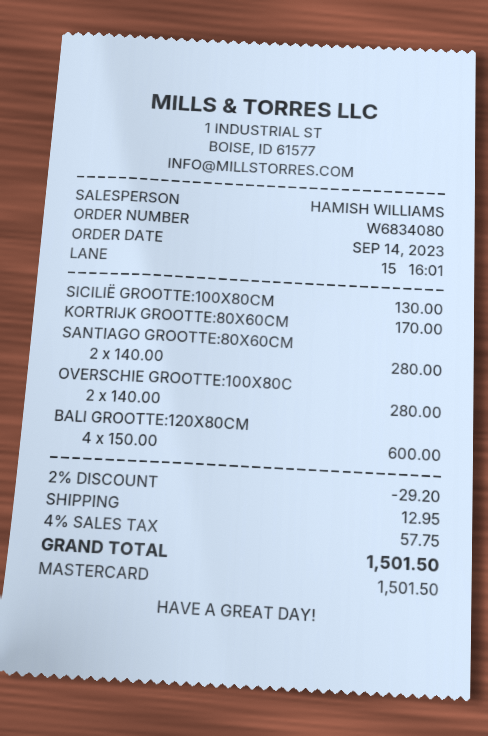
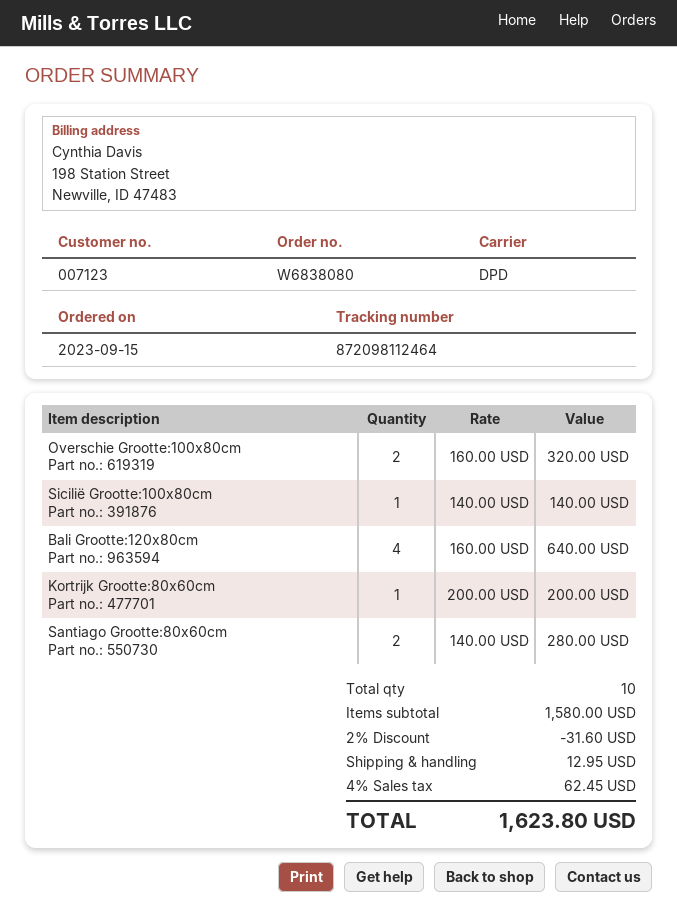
order number: W6834080 -> W6838080
order date: 2023-09-14 -> 2023-09-15
SICILIË GROOTTE:100X80CM: 1 x 130.00 = 130.00 -> 1 x 140.00 = 140.00
KORTRIJK GROOTTE:80X60CM: 1 x 170.00 = 170.00 -> 1 x 200.00 = 200.00
OVERSCHIE GROOTTE:100X80C: 2 x 140.00 = 280.00 -> 2 x 160.00 = 320.00
BALI GROOTTE:120X80CM: 4 x 150.00 = 600.00 -> 4 x 160.00 = 640.00
discount: 2% = 29.20 -> 2% = 31.60
tax: 4% = 57.75 -> 4% = 62.45
total: 1501.50 -> 1623.80

